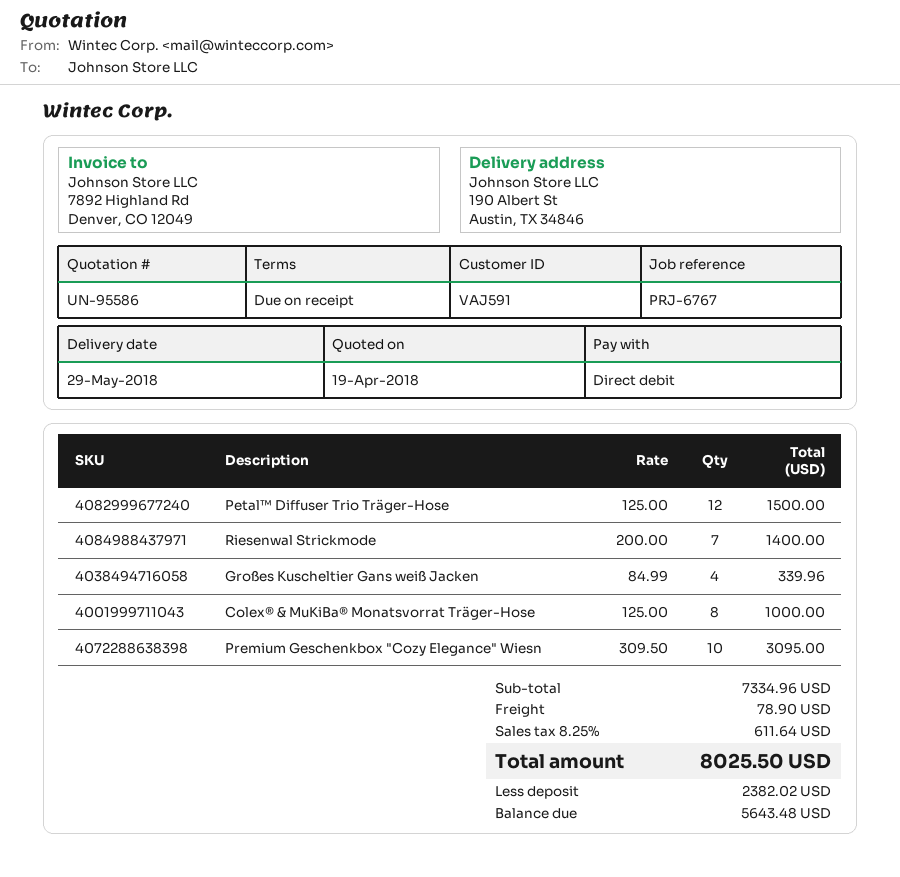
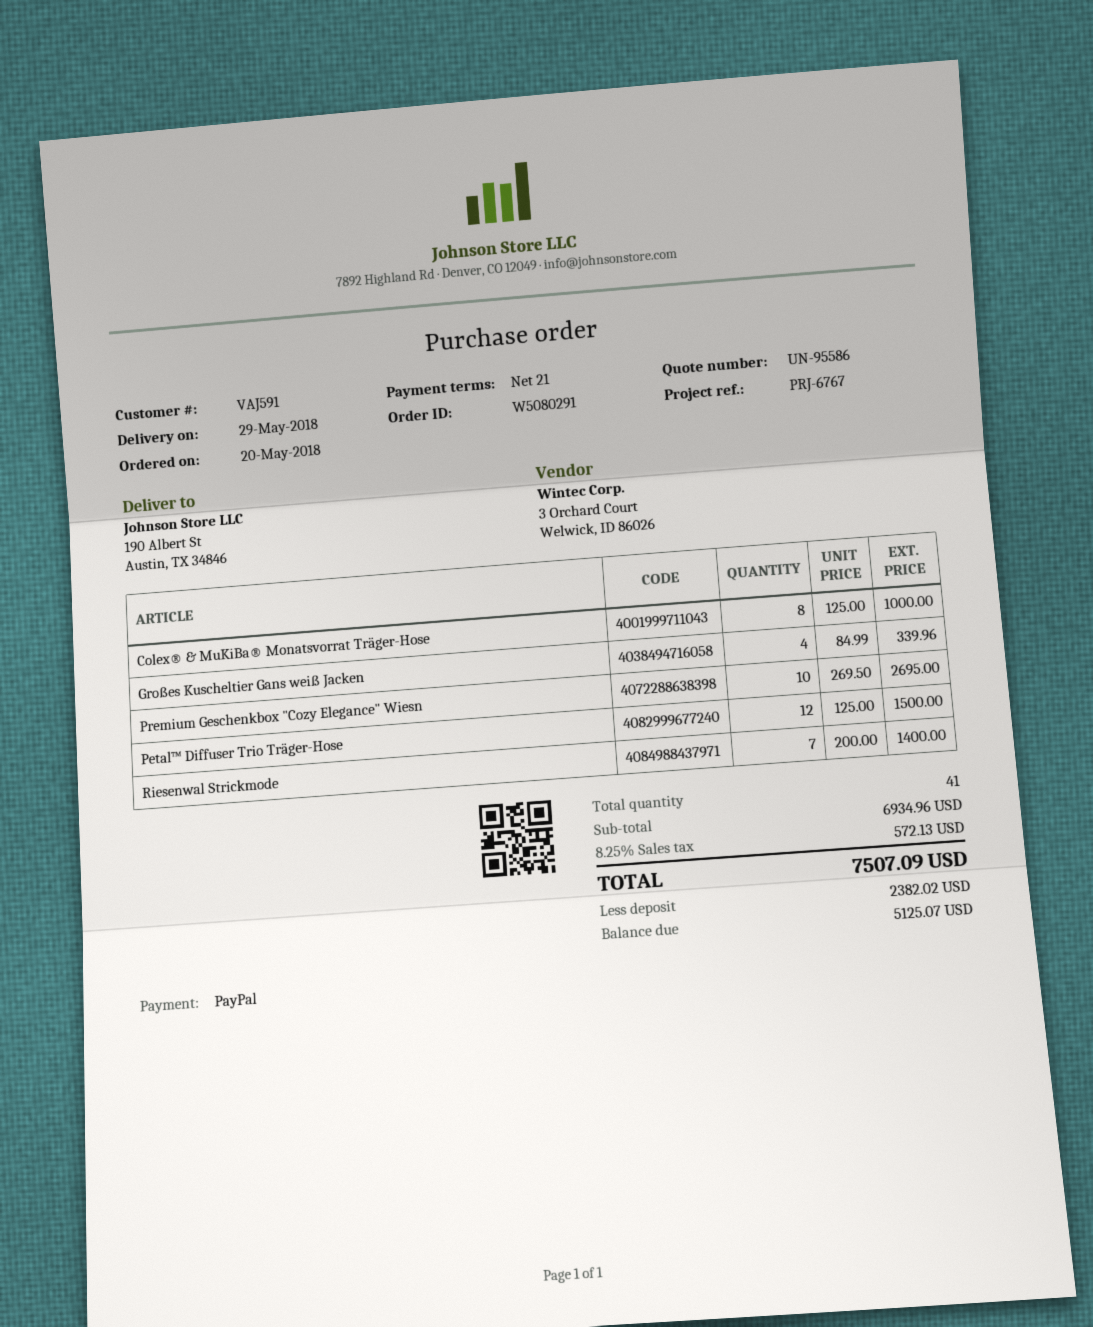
payment terms: on receipt -> 21 days
payment method: direct debit -> PayPal
Premium Geschenkbox "Cozy Elegance" Wiesn: 10 x 309.50 = 3095.00 -> 10 x 269.50 = 2695.00
subtotal: 7334.96 -> 6934.96
shipping: 78.90 -> none
tax: 8.25% = 611.64 -> 8.25% = 572.13
total: 8025.50 -> 7507.09
balance: 5643.48 -> 5125.07

